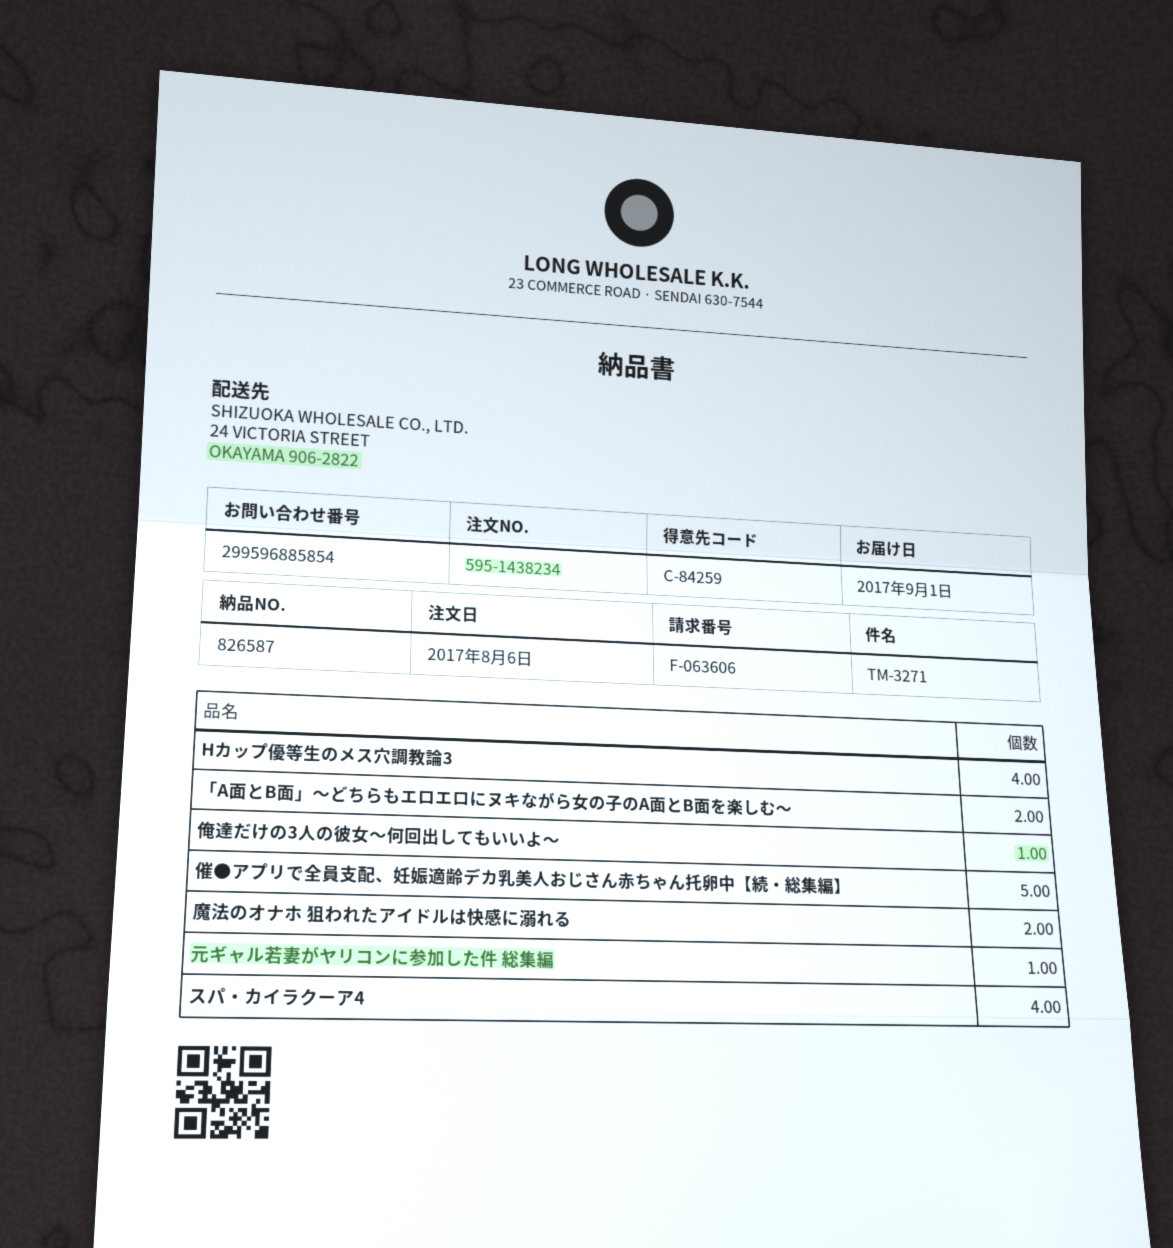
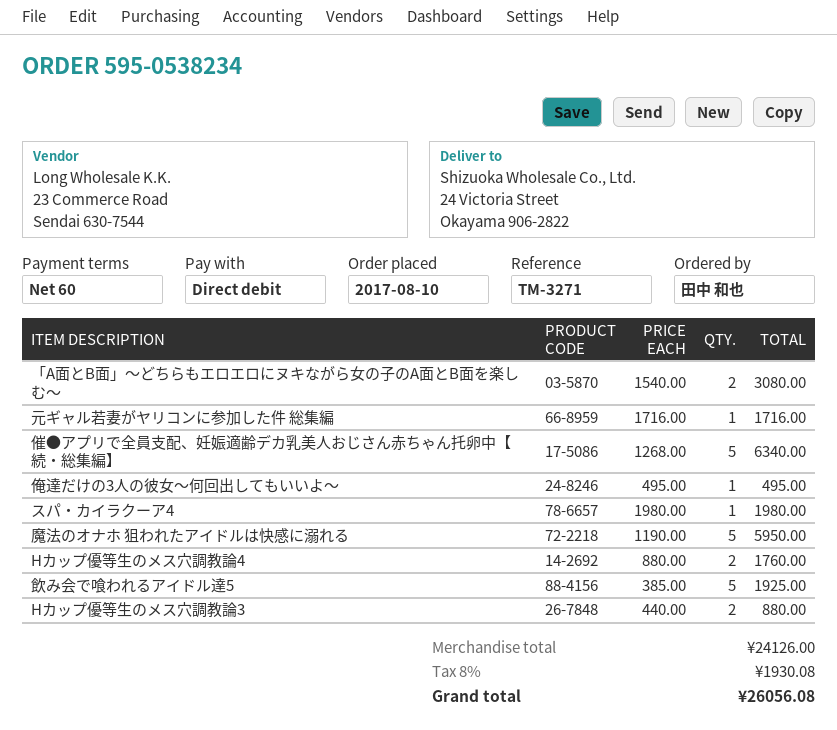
order number: 595-1438234 -> 595-0538234
order date: 2017-08-06 -> 2017-08-10
Hカップ優等生のメス穴調教論3: 4 -> 2
魔法のオナホ 狙われたアイドルは快感に溺れる: 2 -> 5
スパ・カイラクーア4: 4 -> 1
Hカップ優等生のメス穴調教論4: none -> 2
飲み会で喰われるアイドル達5: none -> 5

